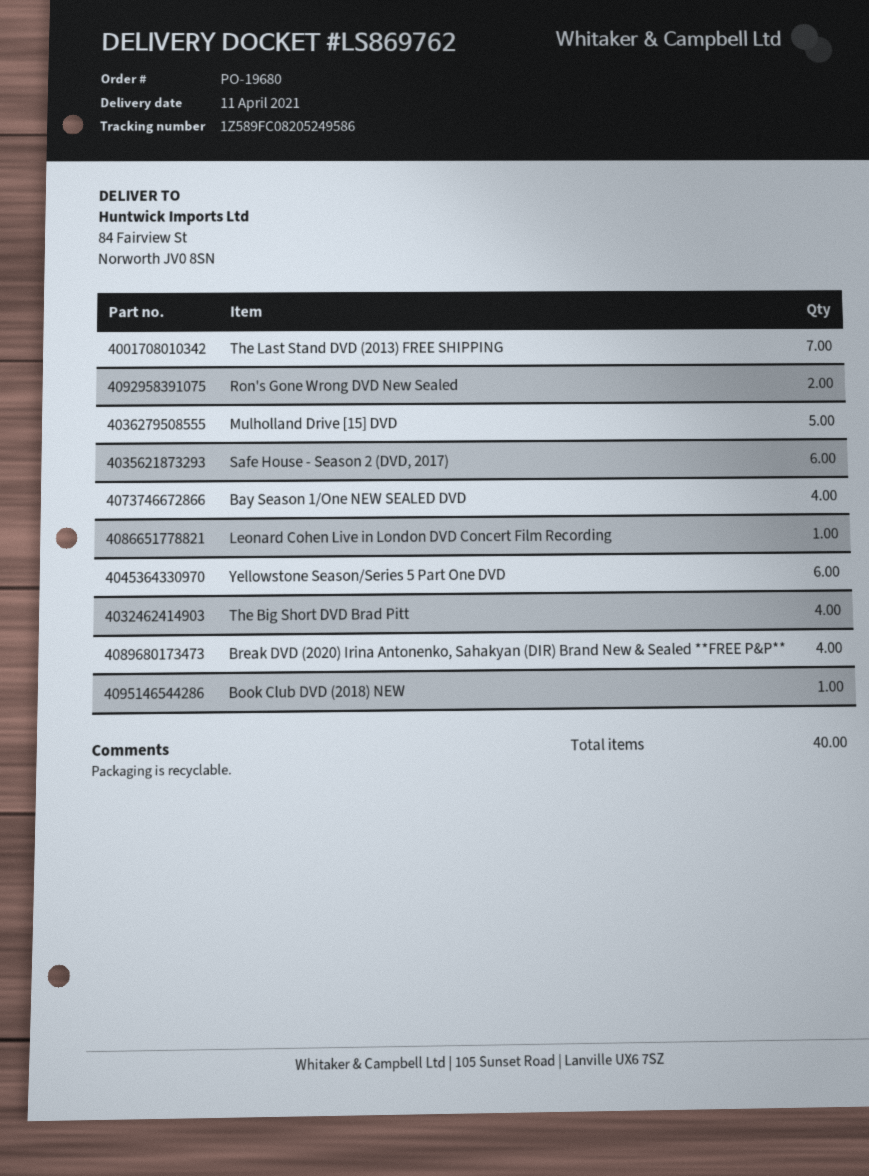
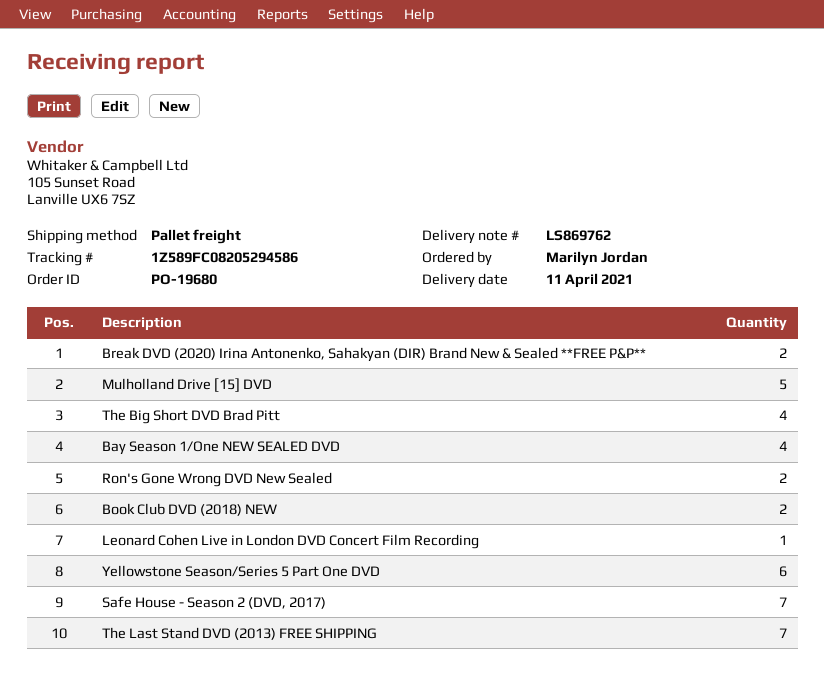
tracking number: 1Z589FC08205249586 -> 1Z589FC08205294586
Safe House - Season 2 (DVD, 2017): 6 -> 7
Break DVD (2020) Irina Antonenko, Sahakyan (DIR) Brand New & Sealed **FREE P&P**: 4 -> 2
Book Club DVD (2018) NEW: 1 -> 2

